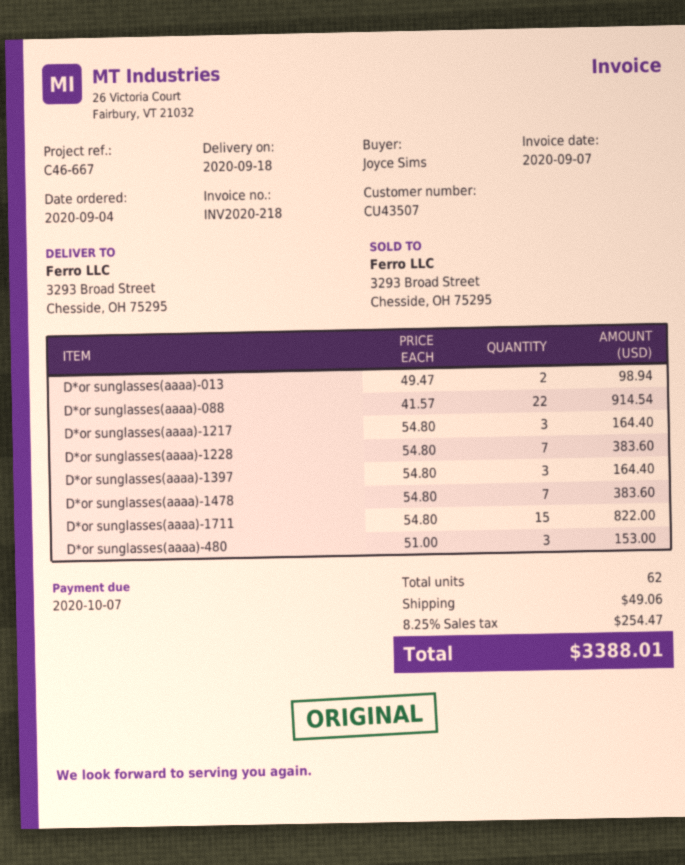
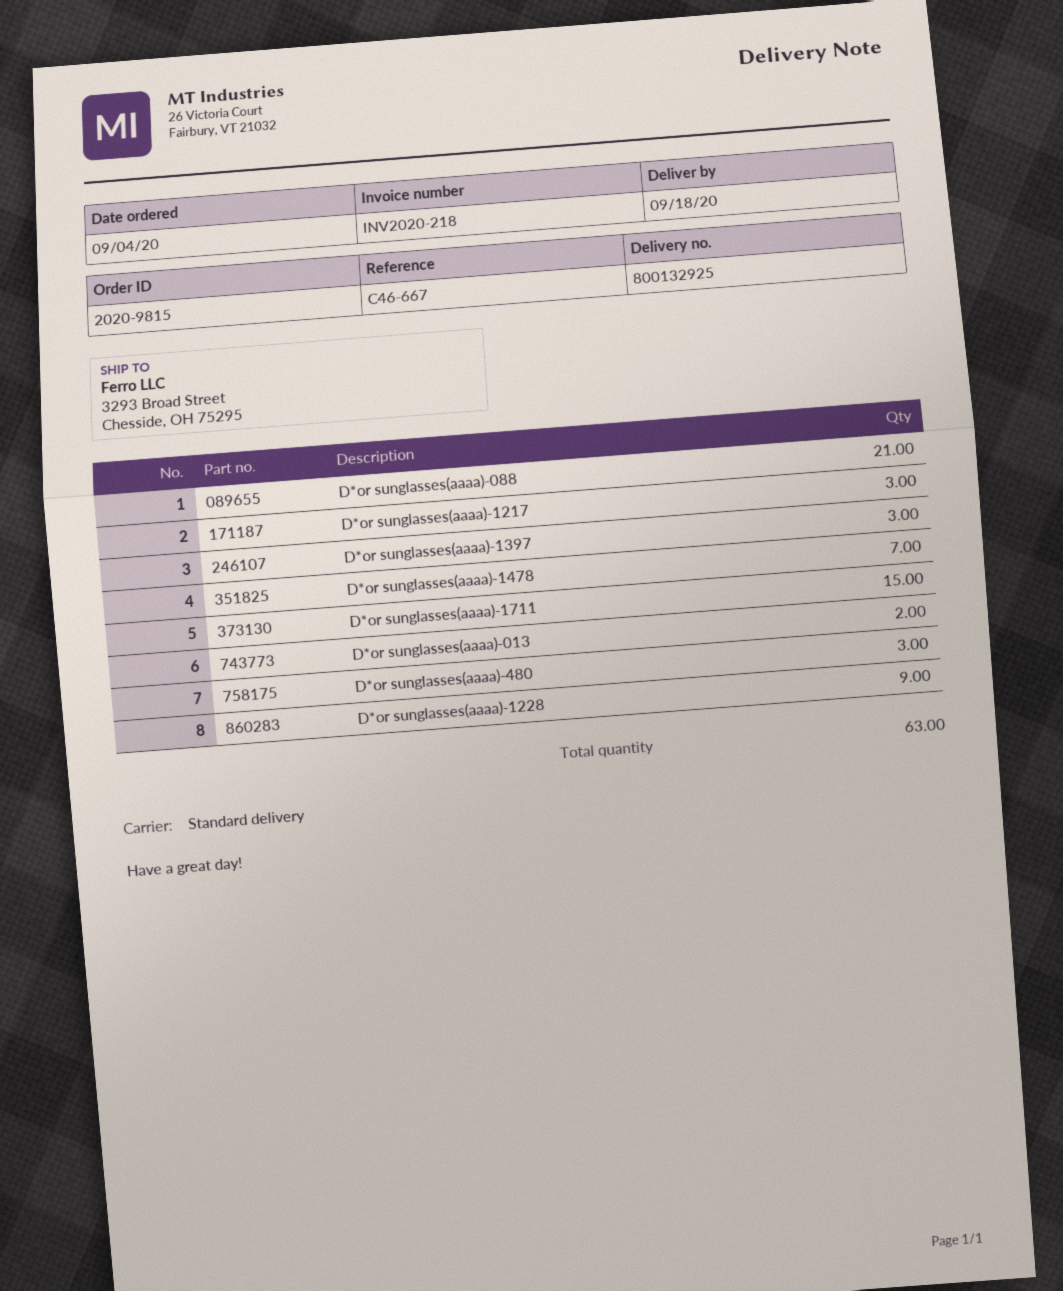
D*or sunglasses(aaaa)-088: 22 -> 21
D*or sunglasses(aaaa)-1228: 7 -> 9
total quantity: 62 -> 63

